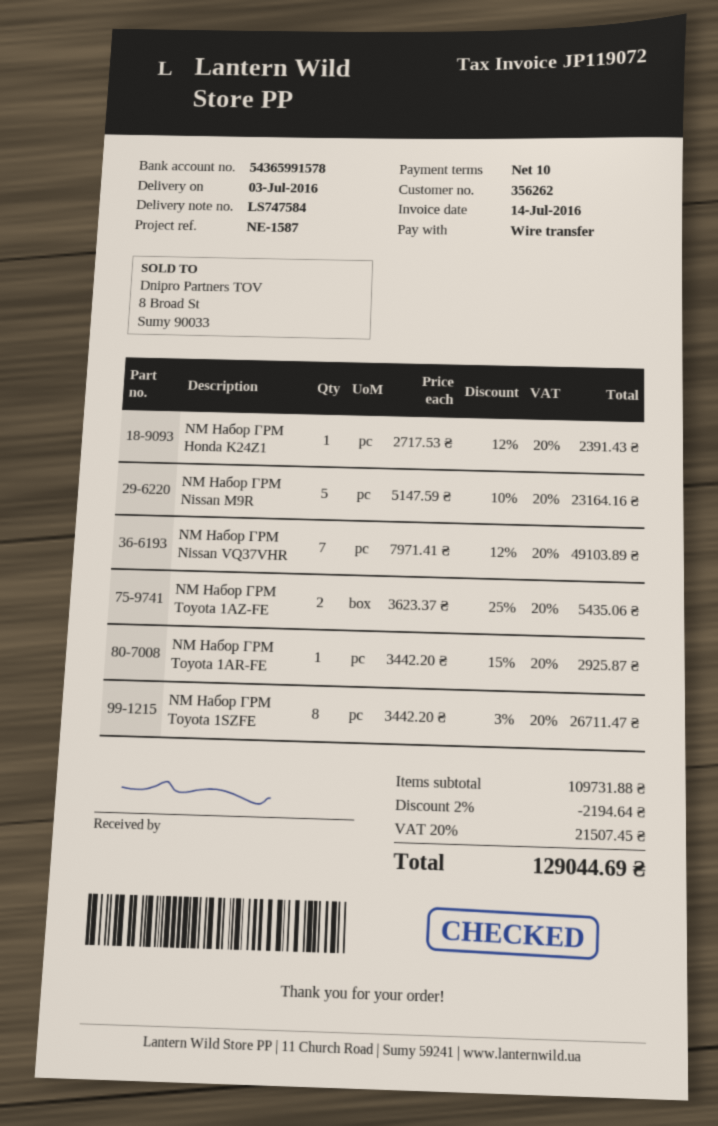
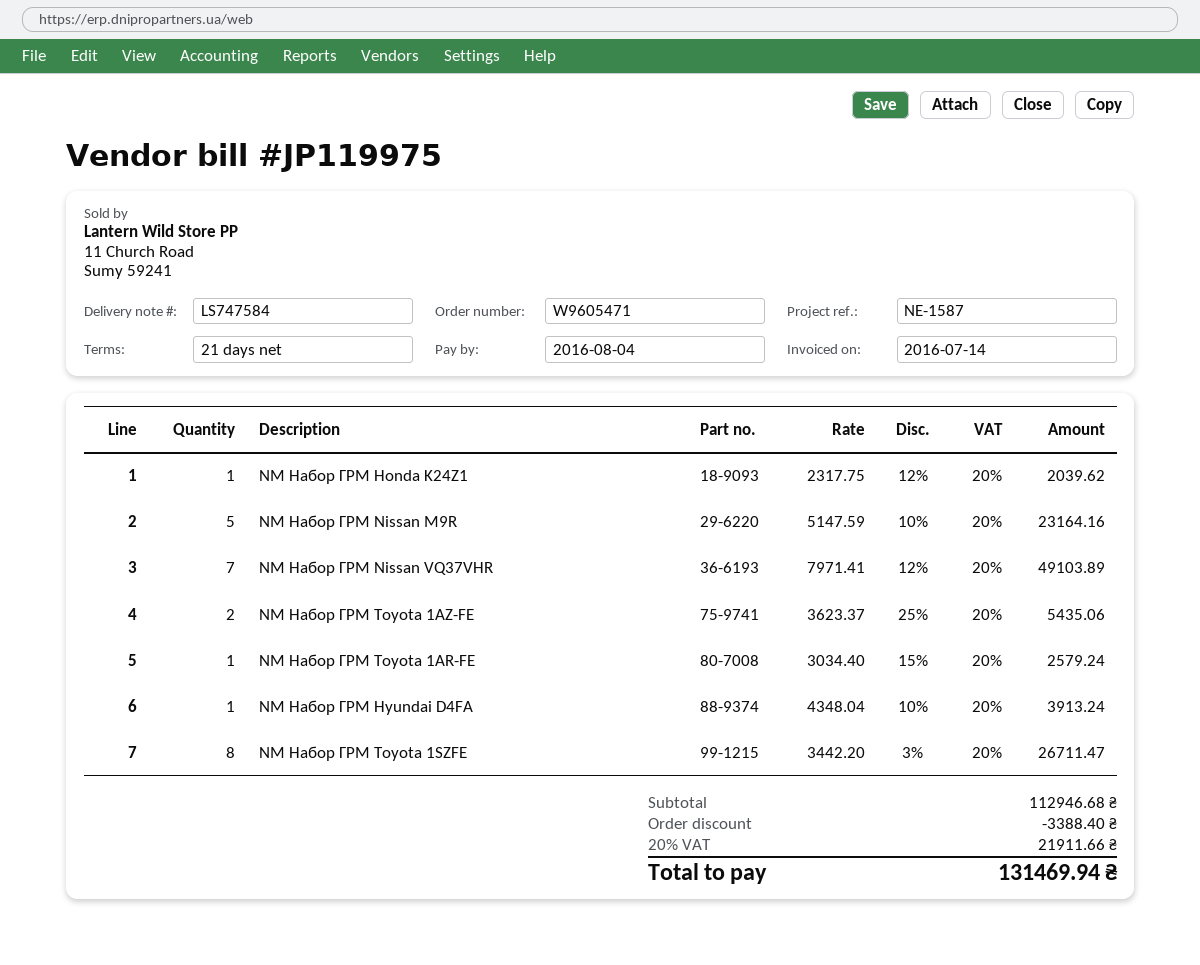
invoice number: JP119072 -> JP119975
payment terms: 10 days -> 21 days
NM Набор ГРМ Honda K24Z1: 1 x 2717.53 - 12% = 2391.43 -> 1 x 2317.75 - 12% = 2039.62
NM Набор ГРМ Toyota 1AR-FE: 1 x 3442.20 - 15% = 2925.87 -> 1 x 3034.40 - 15% = 2579.24
NM Набор ГРМ Hyundai D4FA: none -> 1 x 4348.04 - 10% = 3913.24
subtotal: 109731.88 -> 112946.68
discount: 2194.64 -> 3388.40
tax: 20% = 21507.45 -> 20% = 21911.66
total: 129044.69 -> 131469.94

